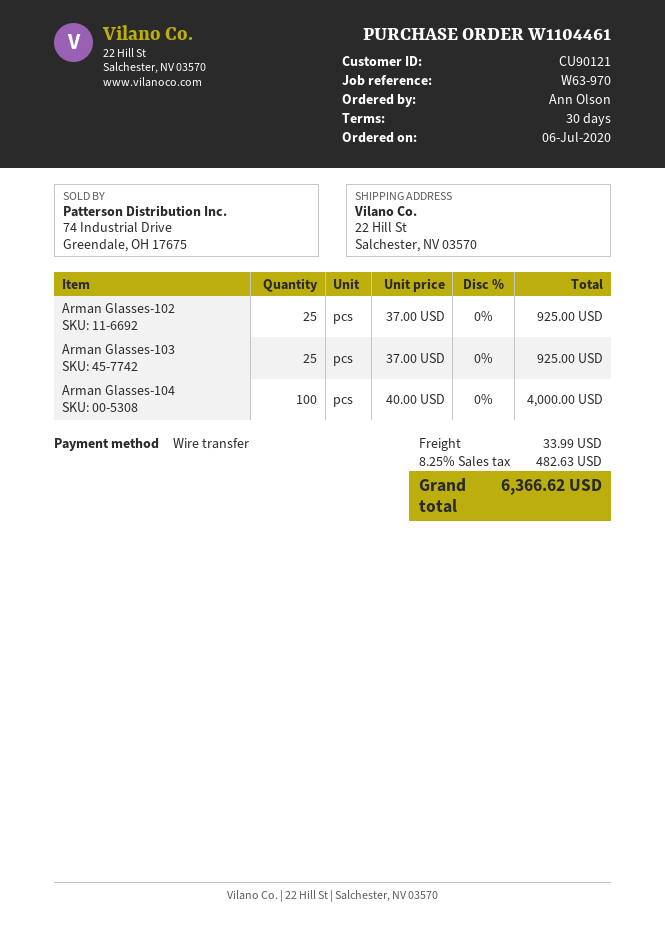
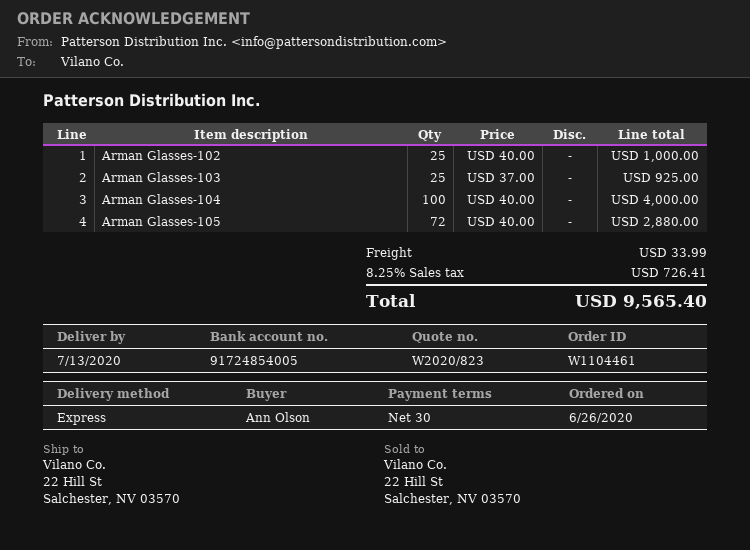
order date: 2020-07-06 -> 2020-06-26
Arman Glasses-102: 25 x 37.00 = 925.00 -> 25 x 40.00 = 1000.00
Arman Glasses-105: none -> 72 x 40.00 = 2880.00
tax: 8.25% = 482.63 -> 8.25% = 726.41
total: 6366.62 -> 9565.40

